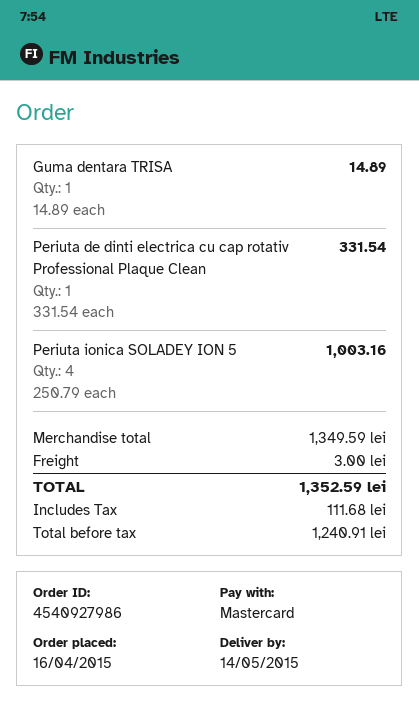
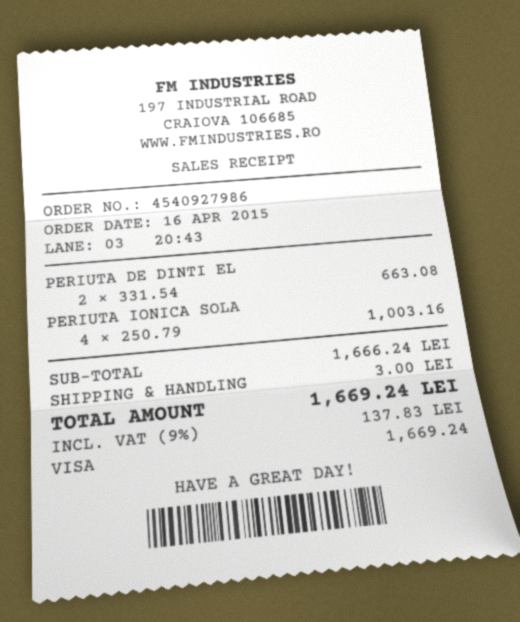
payment method: Mastercard -> Visa
Guma dentara TRISA: 1 x 14.89 = 14.89 -> none
Periuta de dinti electrica cu cap rotativ Professional Plaque Clean: 1 x 331.54 = 331.54 -> 2 x 331.54 = 663.08
subtotal: 1349.59 -> 1666.24
tax: 111.68 -> 137.83
total: 1352.59 -> 1669.24

